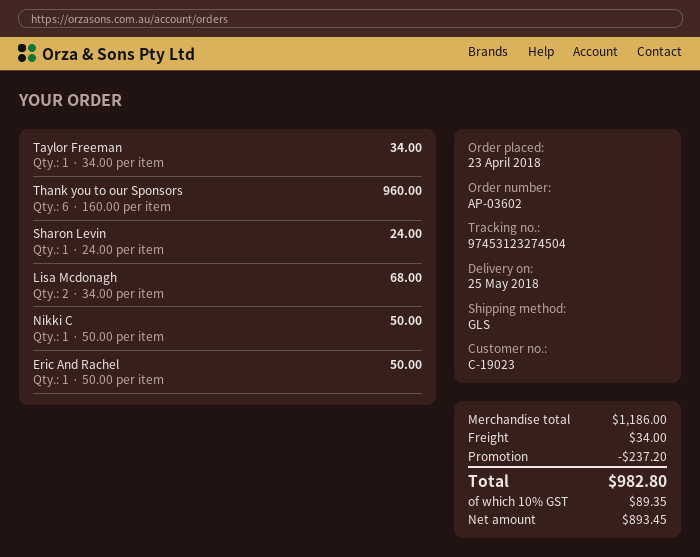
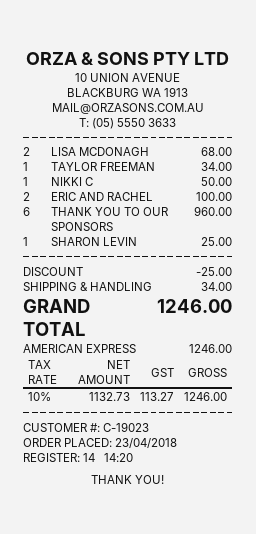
Sharon Levin: 1 for 24.00 -> 1 for 25.00
Eric And Rachel: 1 for 50.00 -> 2 for 100.00
discount: 237.20 -> 25.00
net: 893.45 -> 1132.73
tax: 10% = 89.35 -> 10% = 113.27
total: 982.80 -> 1246.00

